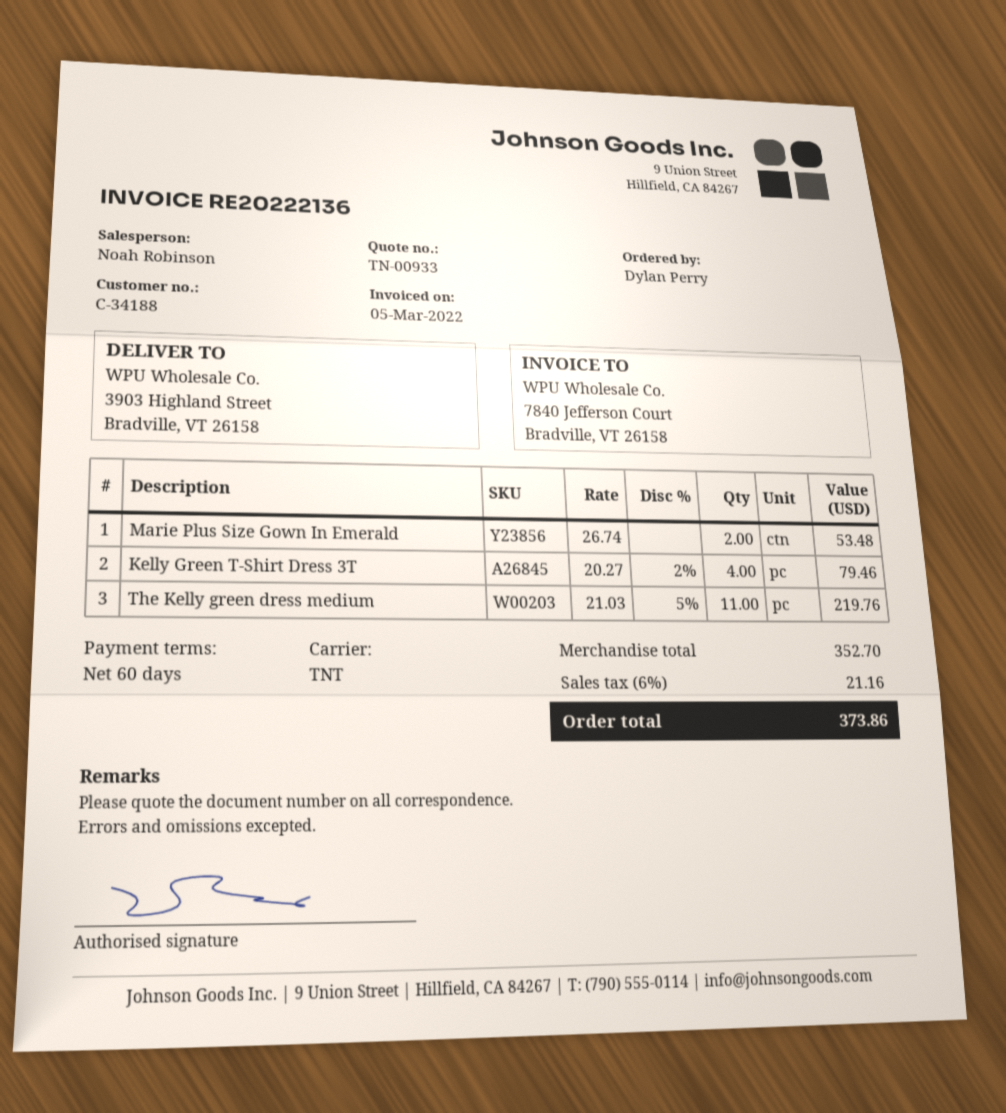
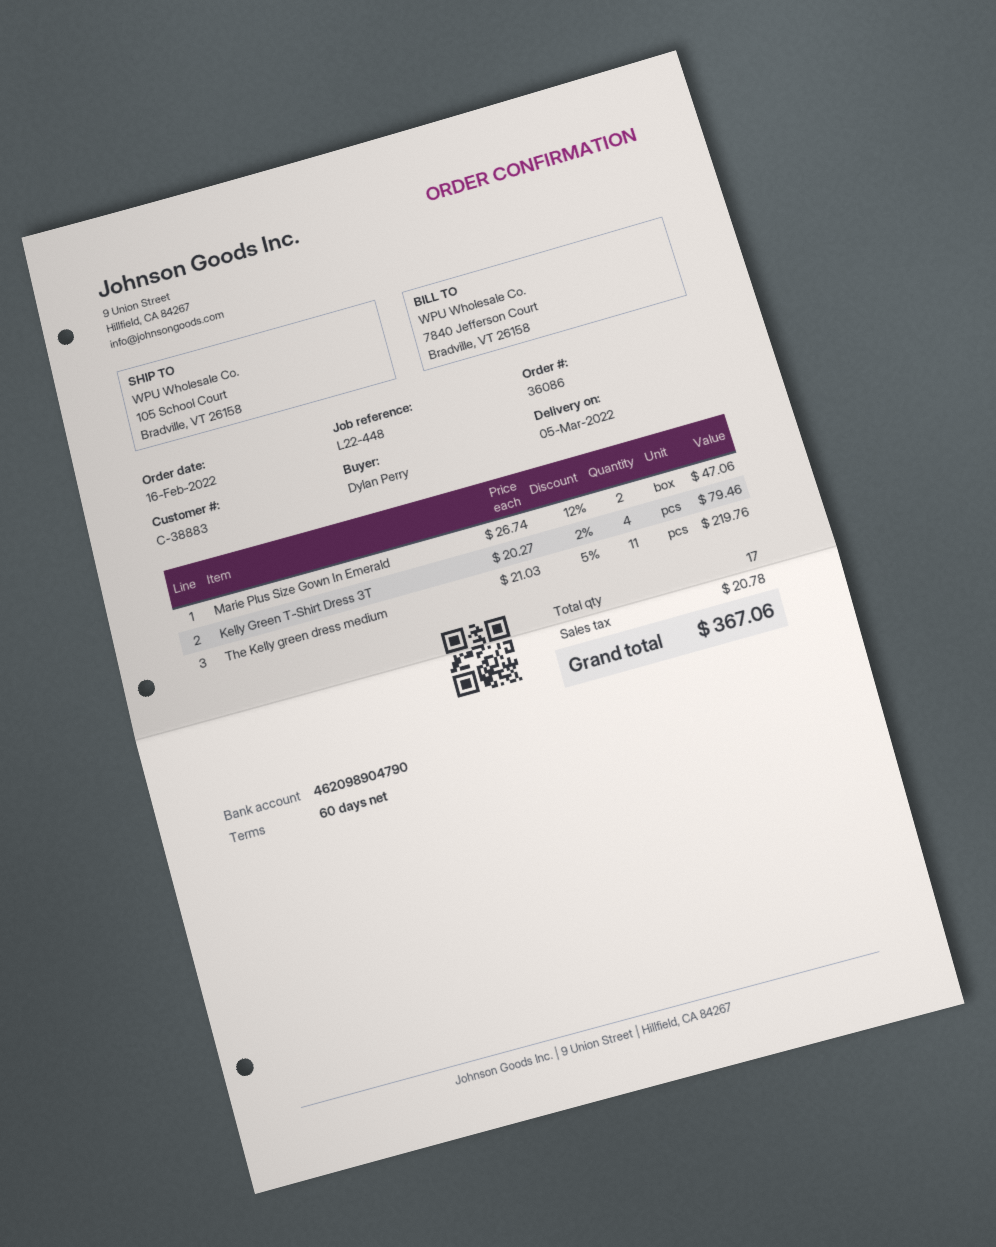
customer number: C-34188 -> C-38883
ship to: 3903 Highland Street, Bradville, VT 26158 -> 105 School Court, Bradville, VT 26158
Marie Plus Size Gown In Emerald: 2 x 26.74 = 53.48 -> 2 x 26.74 - 12% = 47.06
tax: 21.16 -> 20.78
total: 373.86 -> 367.06

